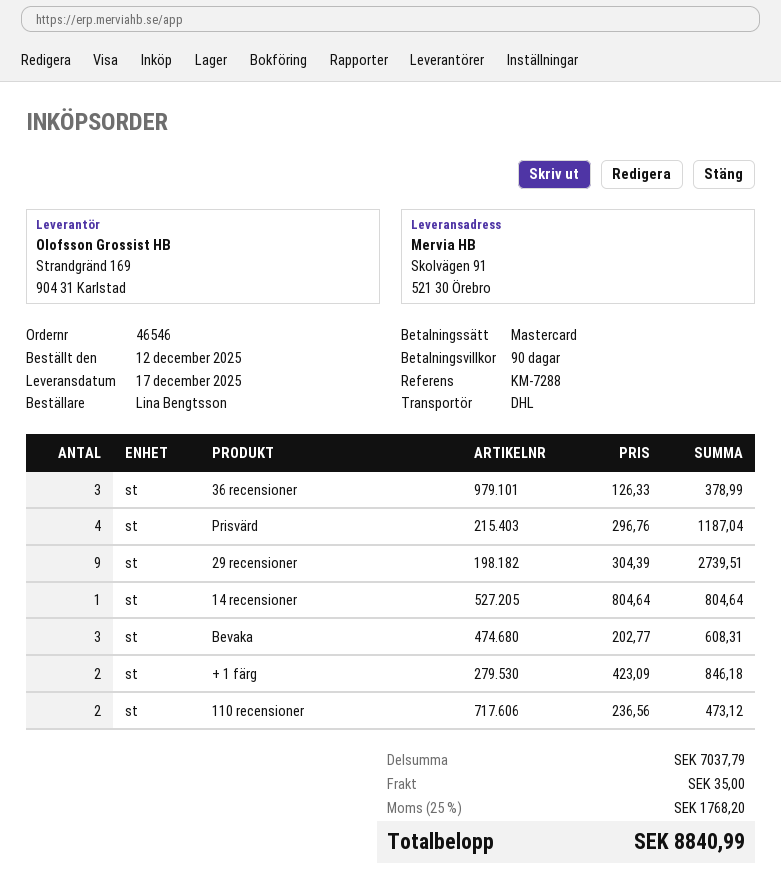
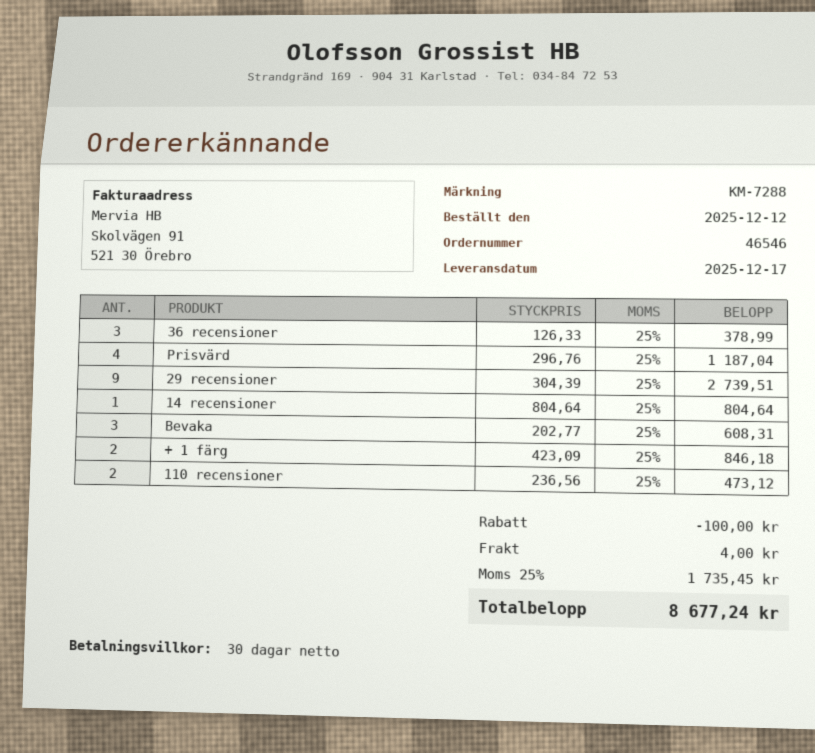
payment terms: 90 days -> 30 days
discount: none -> 100.00
shipping: 35.00 -> 4.00
tax: 25% = 1768.20 -> 25% = 1735.45
total: 8840.99 -> 8677.24

